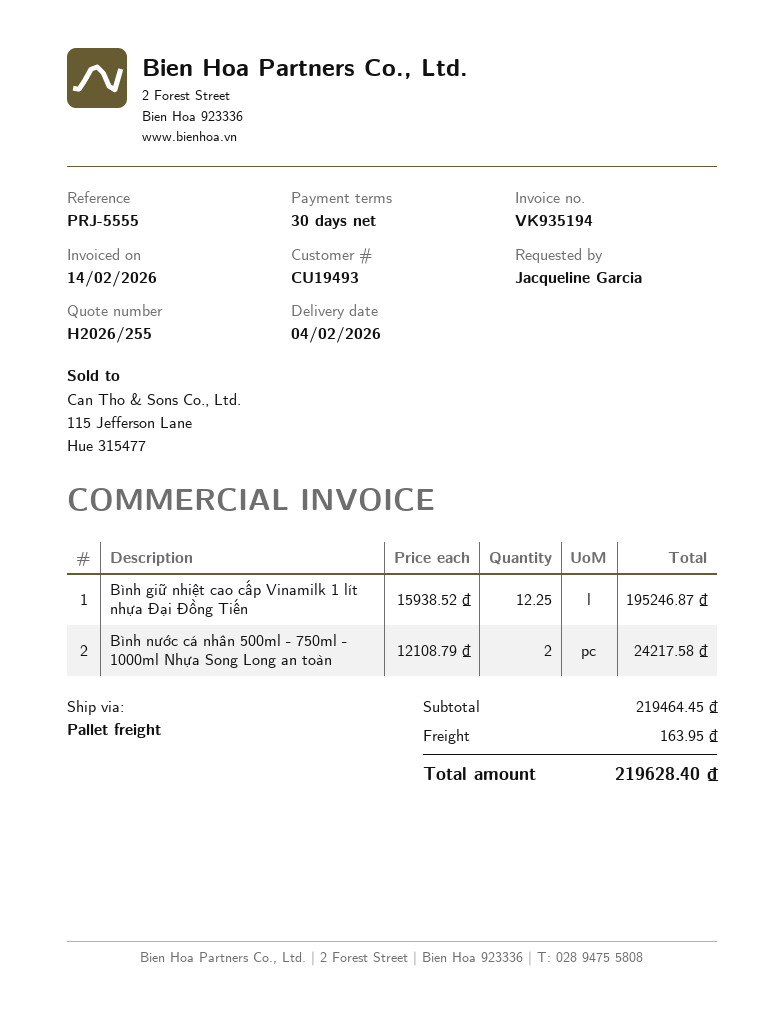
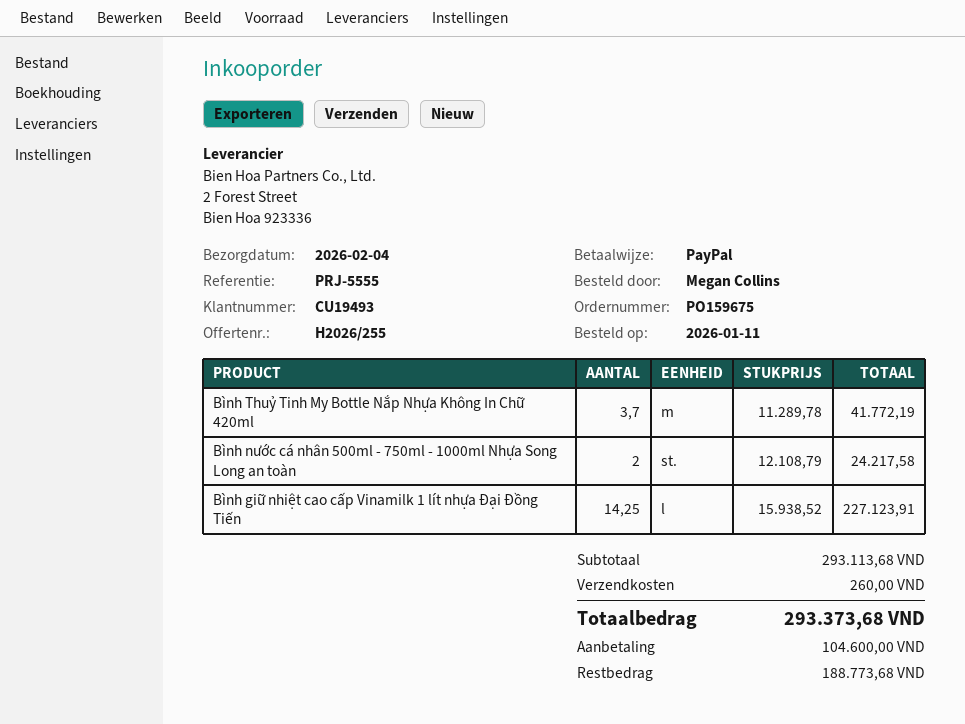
ordered by: Jacqueline Garcia -> Megan Collins
Bình giữ nhiệt cao cấp Vinamilk 1 lít nhựa Đại Đồng Tiến: 12.25 x 15938.52 = 195246.87 -> 14.25 x 15938.52 = 227123.91
Bình Thuỷ Tinh My Bottle Nắp Nhựa Không In Chữ 420ml: none -> 3.7 x 11289.78 = 41772.19
subtotal: 219464.45 -> 293113.68
shipping: 163.95 -> 260.00
total: 219628.40 -> 293373.68

